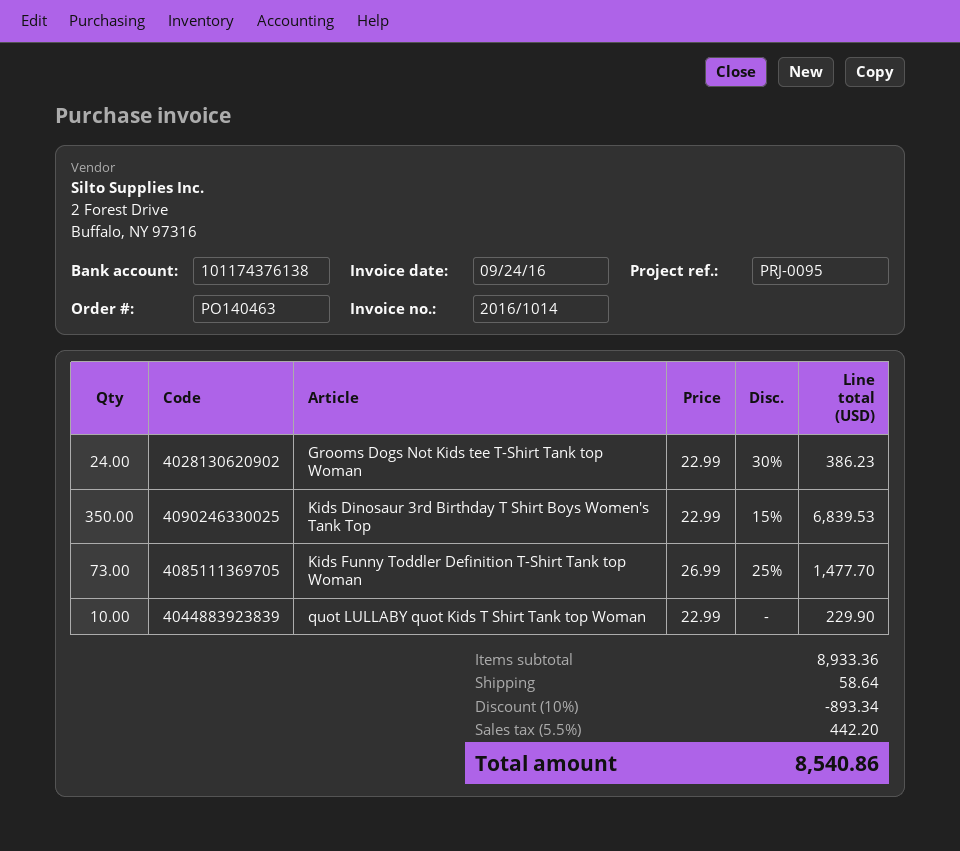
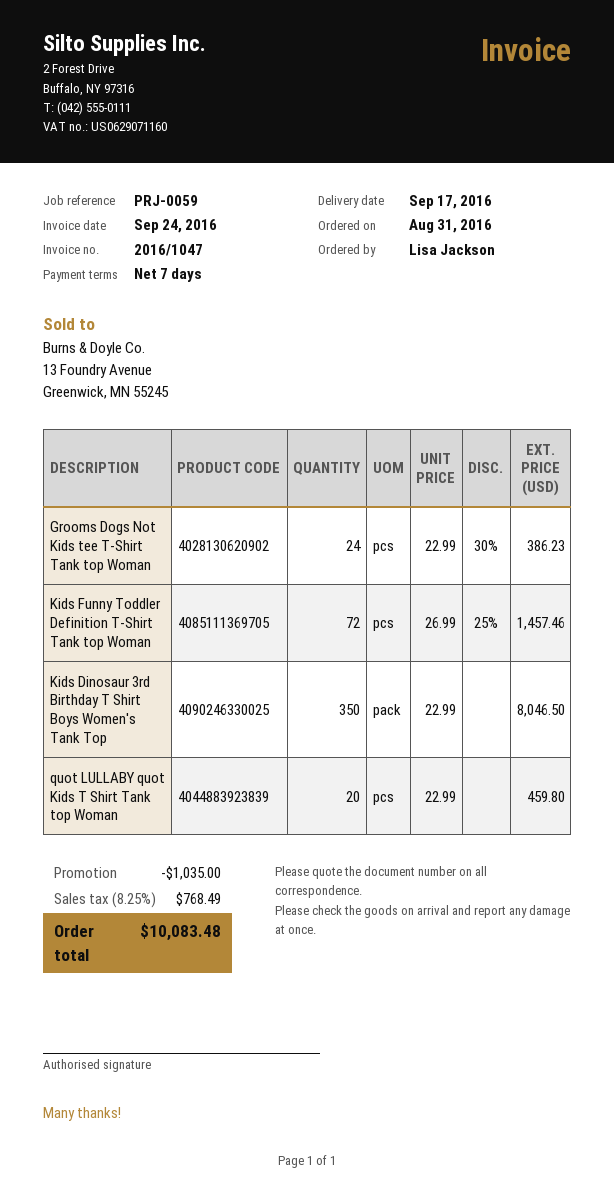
invoice number: 2016/1014 -> 2016/1047
reference: PRJ-0095 -> PRJ-0059
Kids Dinosaur 3rd Birthday T Shirt Boys Women's Tank Top: 350 x 22.99 - 15% = 6839.53 -> 350 x 22.99 = 8046.50
Kids Funny Toddler Definition T-Shirt Tank top Woman: 73 x 26.99 - 25% = 1477.70 -> 72 x 26.99 - 25% = 1457.46
quot LULLABY quot Kids T Shirt Tank top Woman: 10 x 22.99 = 229.90 -> 20 x 22.99 = 459.80
discount: 893.34 -> 1035.00
shipping: 58.64 -> none
tax: 5.5% = 442.20 -> 8.25% = 768.49
total: 8540.86 -> 10083.48

